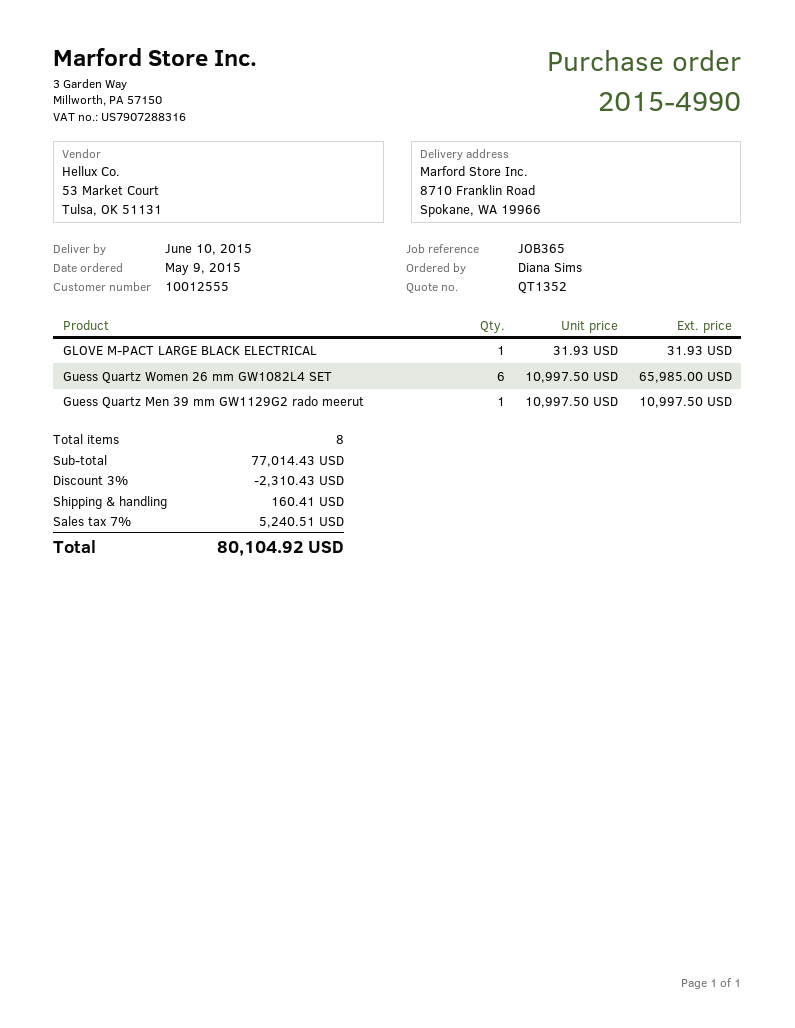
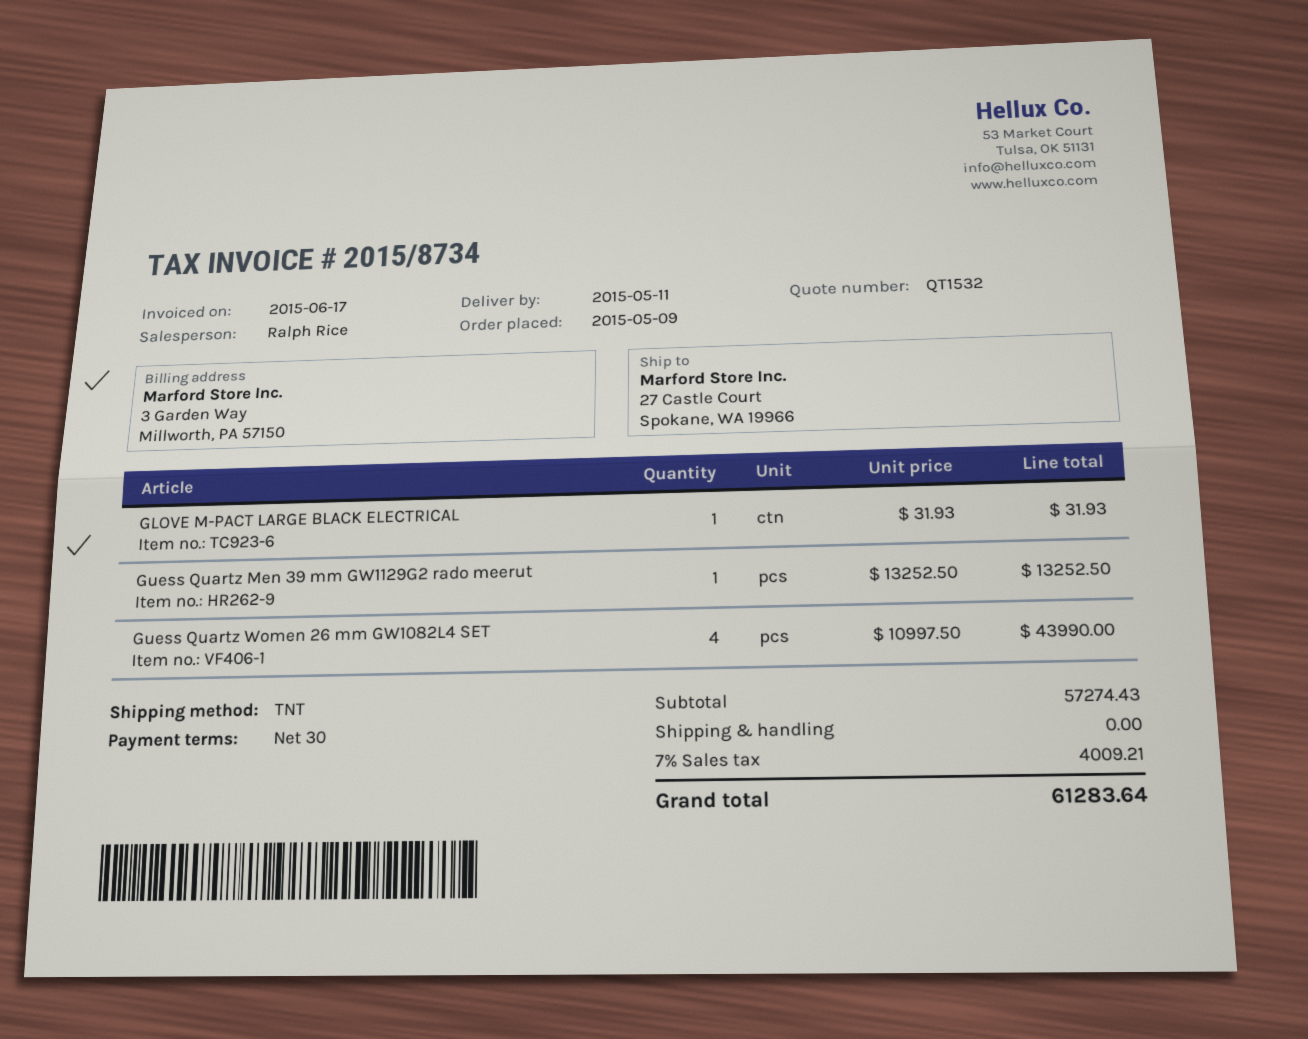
quote number: QT1352 -> QT1532
delivery date: 2015-06-10 -> 2015-05-11
ship to: 8710 Franklin Road, Spokane, WA 19966 -> 27 Castle Court, Spokane, WA 19966
Guess Quartz Women 26 mm GW1082L4 SET: 6 x 10997.50 = 65985.00 -> 4 x 10997.50 = 43990.00
Guess Quartz Men 39 mm GW1129G2 rado meerut: 1 x 10997.50 = 10997.50 -> 1 x 13252.50 = 13252.50
subtotal: 77014.43 -> 57274.43
discount: 3% = 2310.43 -> none
shipping: 160.41 -> 0.00
tax: 7% = 5240.51 -> 7% = 4009.21
total: 80104.92 -> 61283.64

